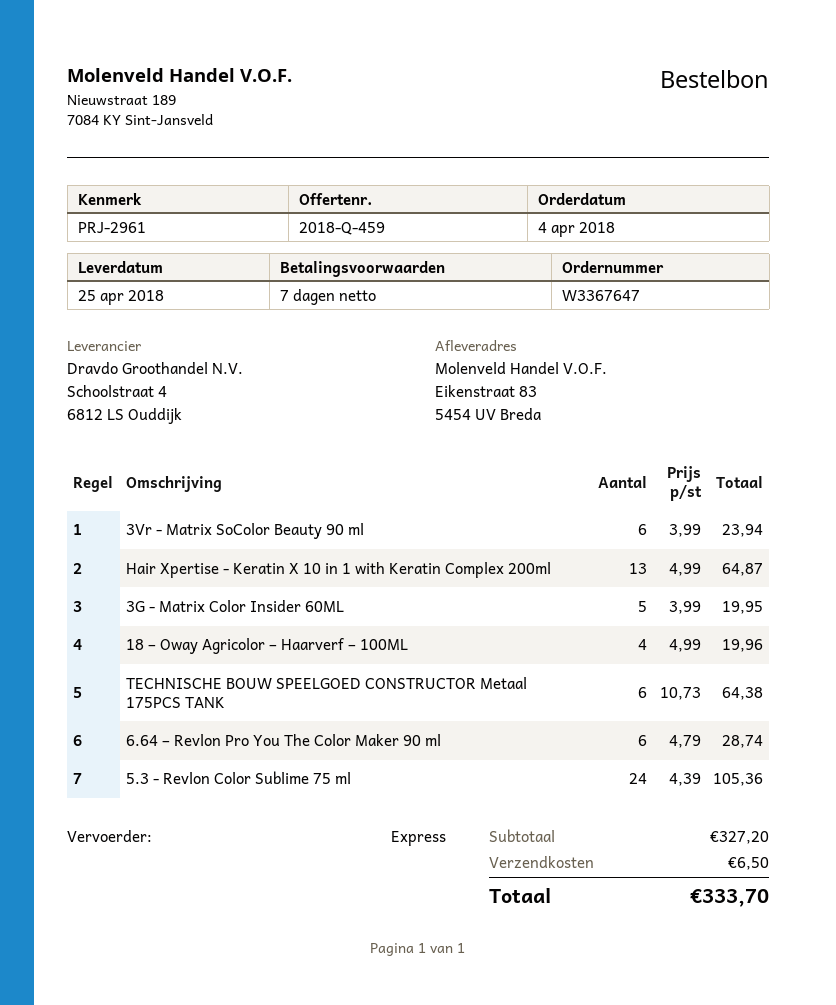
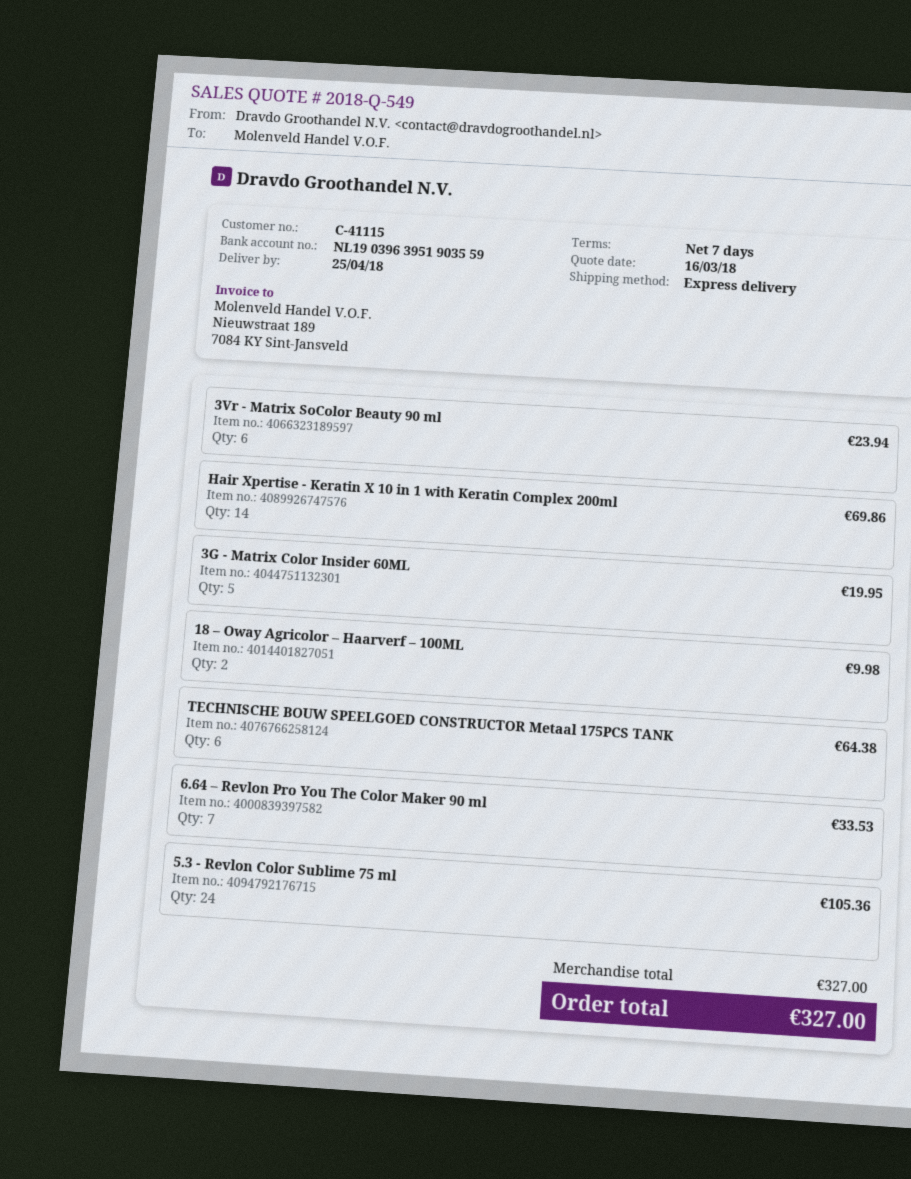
quote number: 2018-Q-459 -> 2018-Q-549
Hair Xpertise - Keratin X 10 in 1 with Keratin Complex 200ml: 13 for 64.87 -> 14 for 69.86
18 – Oway Agricolor – Haarverf – 100ML: 4 for 19.96 -> 2 for 9.98
6.64 – Revlon Pro You The Color Maker 90 ml: 6 for 28.74 -> 7 for 33.53
subtotal: 327.20 -> 327.00
shipping: 6.50 -> none
total: 333.70 -> 327.00

